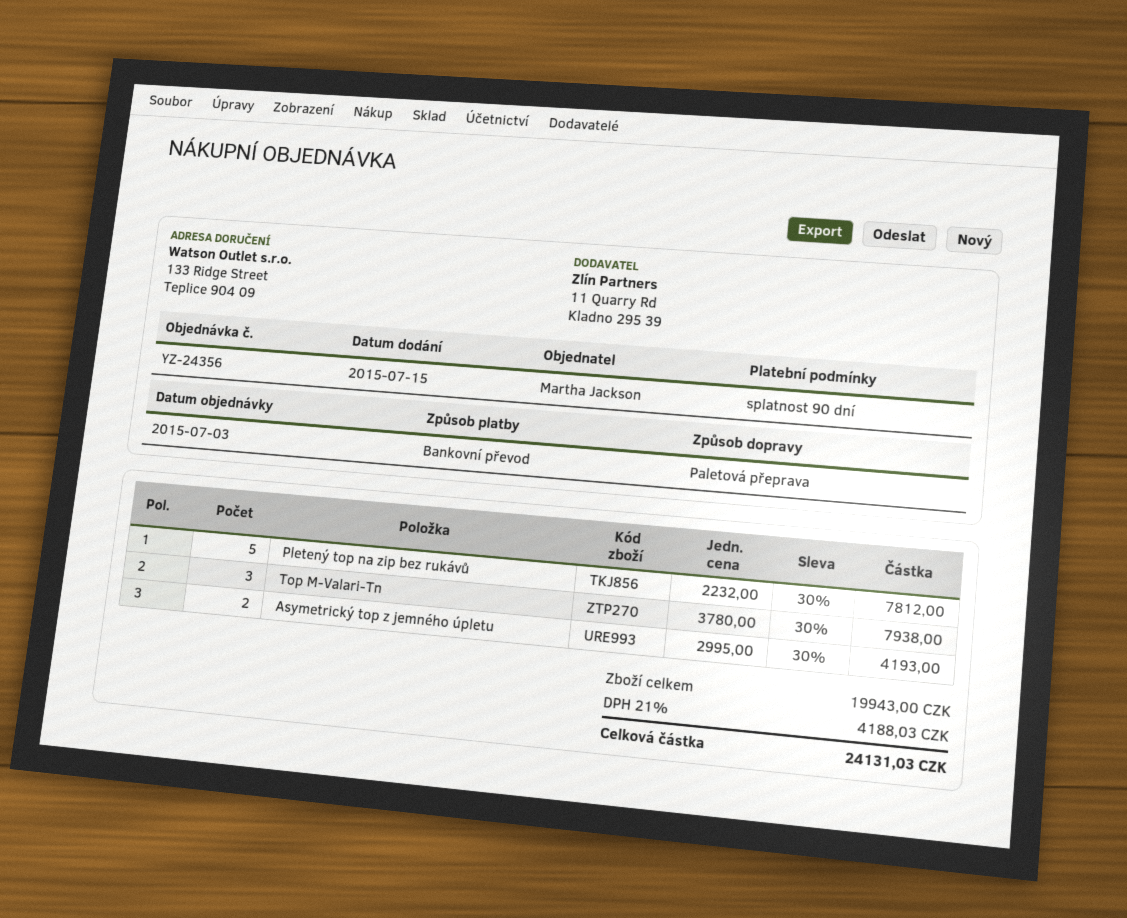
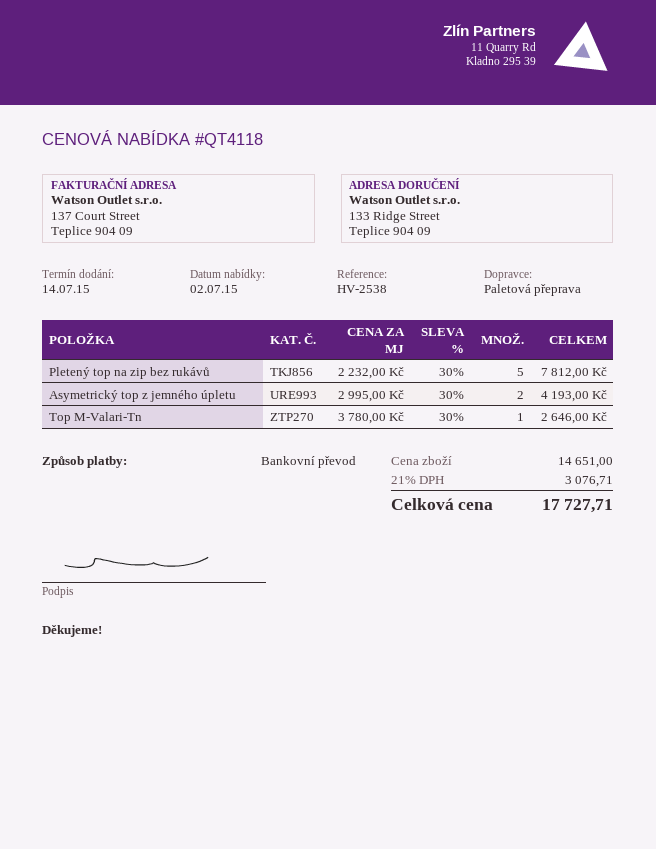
delivery date: 2015-07-15 -> 2015-07-14
Top M-Valari-Tn: 3 x 3780.00 - 30% = 7938.00 -> 1 x 3780.00 - 30% = 2646.00
subtotal: 19943.00 -> 14651.00
tax: 21% = 4188.03 -> 21% = 3076.71
total: 24131.03 -> 17727.71

